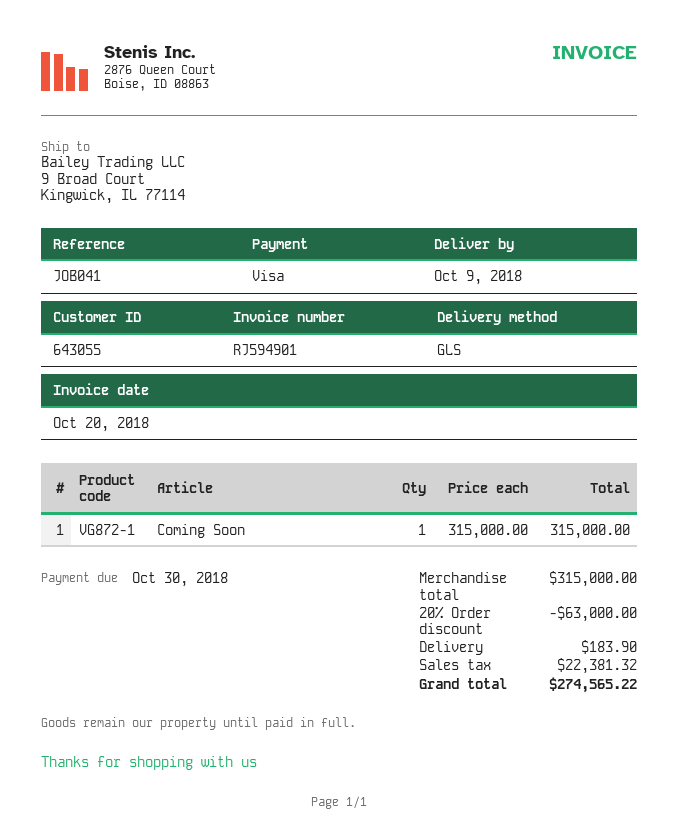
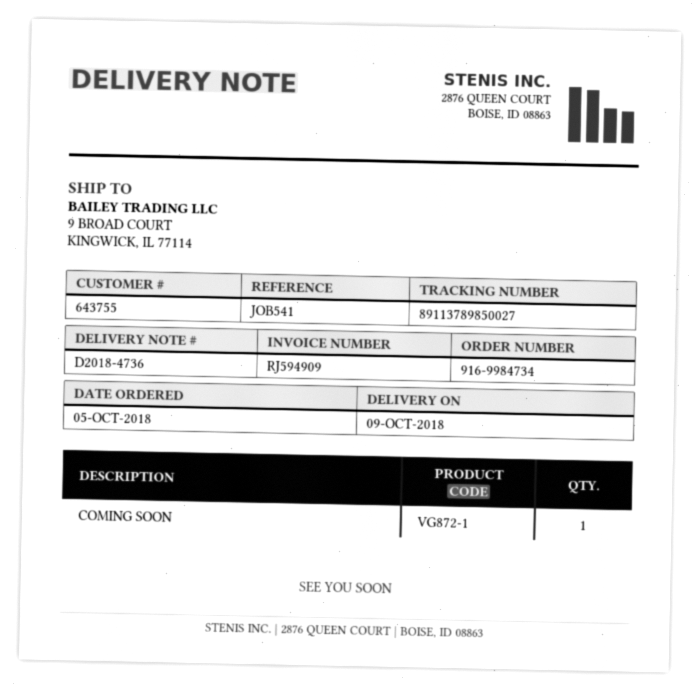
invoice number: RJ594901 -> RJ594909
customer number: 643055 -> 643755
reference: JOB041 -> JOB541

